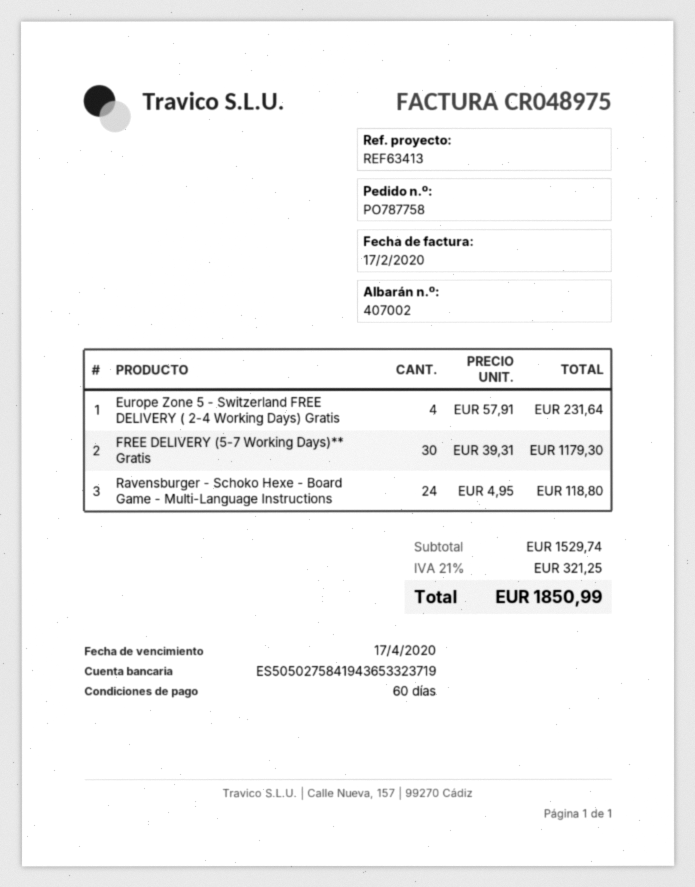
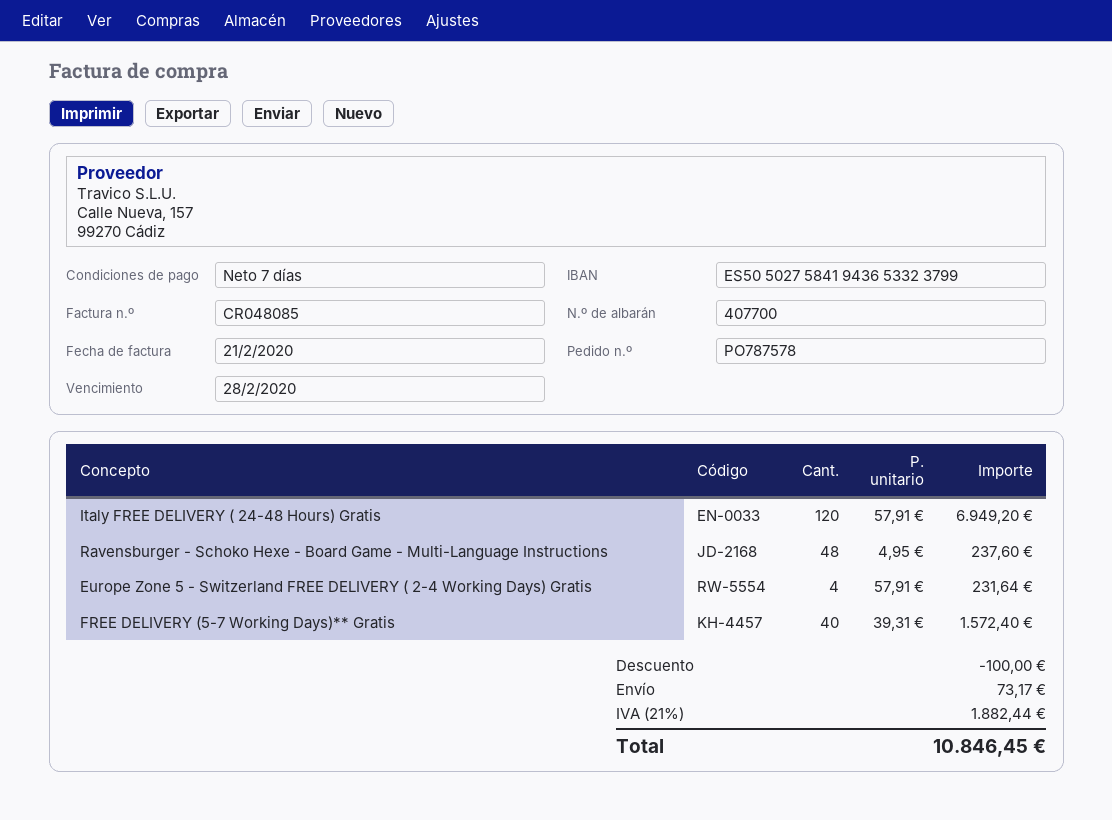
order number: PO787758 -> PO787578
delivery note number: 407002 -> 407700
invoice number: CR048975 -> CR048085
invoice date: 2020-02-17 -> 2020-02-21
payment terms: 60 days -> 7 days
due date: 2020-04-17 -> 2020-02-28
bank account: ES5050275841943653323719 -> ES5050275841943653323799
FREE DELIVERY (5-7 Working Days)** Gratis: 30 x 39.31 = 1179.30 -> 40 x 39.31 = 1572.40
Ravensburger - Schoko Hexe - Board Game - Multi-Language Instructions: 24 x 4.95 = 118.80 -> 48 x 4.95 = 237.60
Italy FREE DELIVERY ( 24-48 Hours) Gratis: none -> 120 x 57.91 = 6949.20
discount: none -> 100.00
shipping: none -> 73.17
tax: 21% = 321.25 -> 21% = 1882.44
total: 1850.99 -> 10846.45

